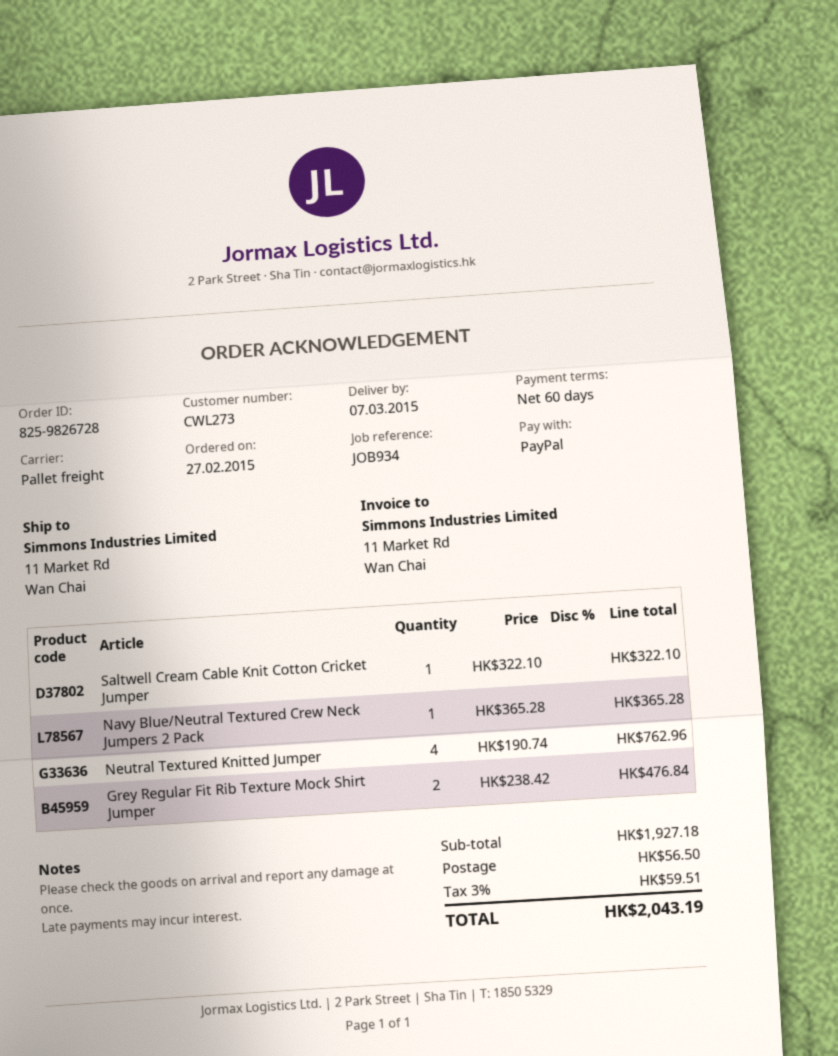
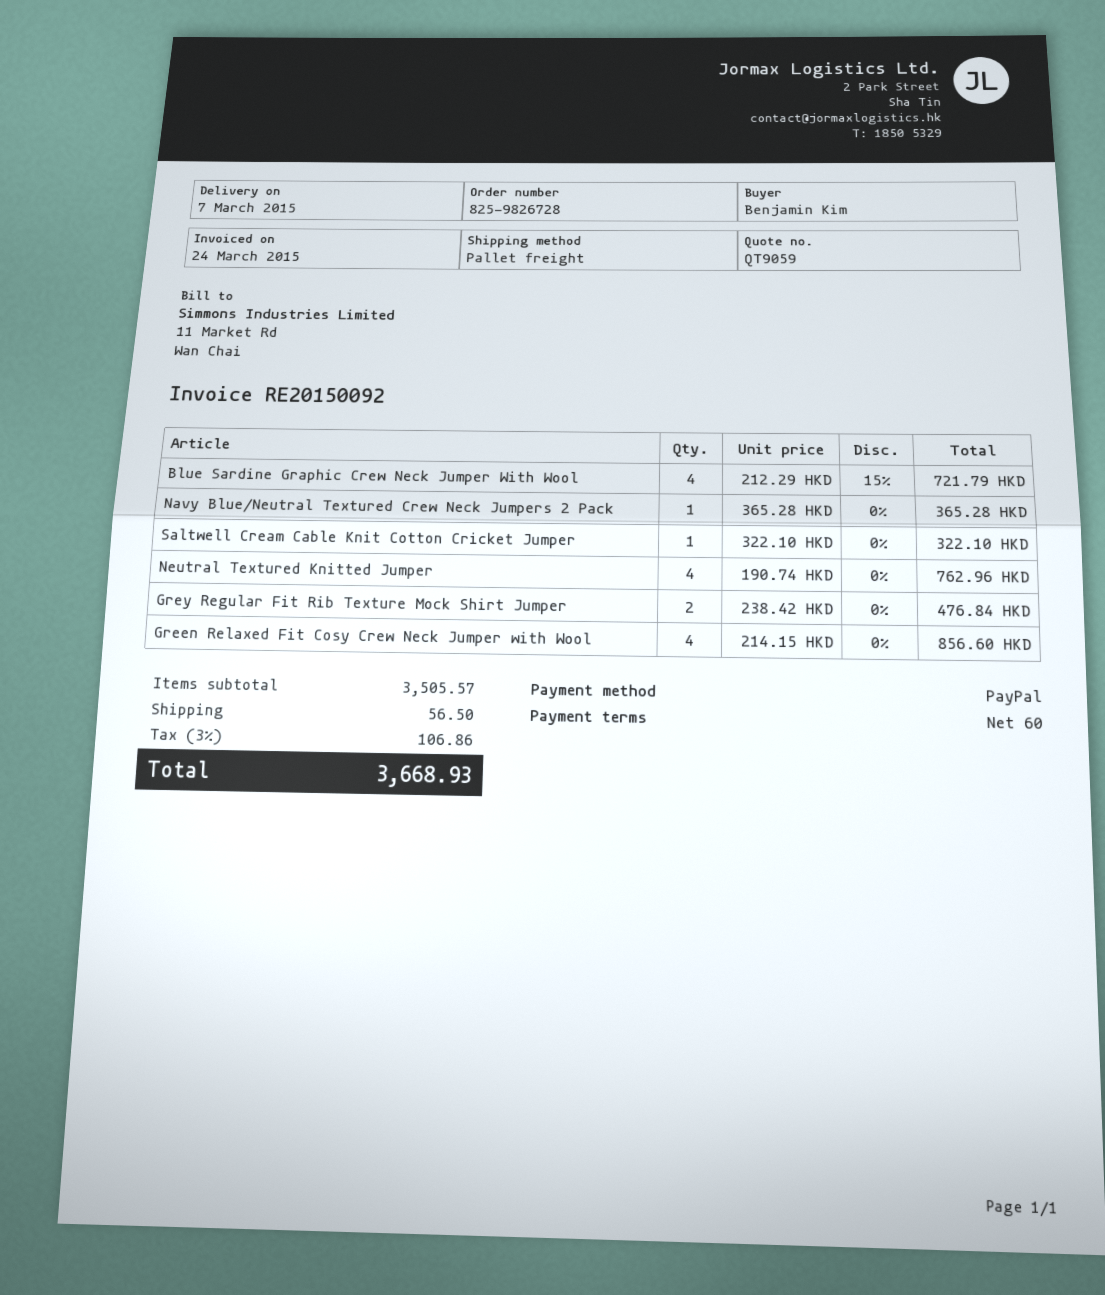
Blue Sardine Graphic Crew Neck Jumper With Wool: none -> 4 x 212.29 - 15% = 721.79
Green Relaxed Fit Cosy Crew Neck Jumper with Wool: none -> 4 x 214.15 = 856.60
subtotal: 1927.18 -> 3505.57
tax: 3% = 59.51 -> 3% = 106.86
total: 2043.19 -> 3668.93

